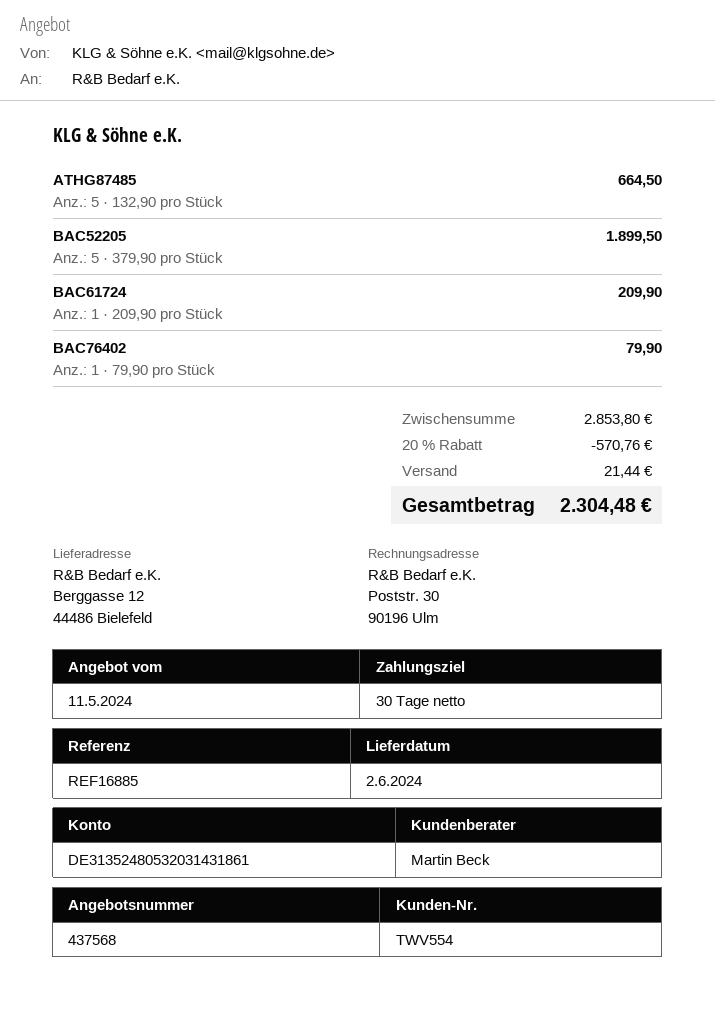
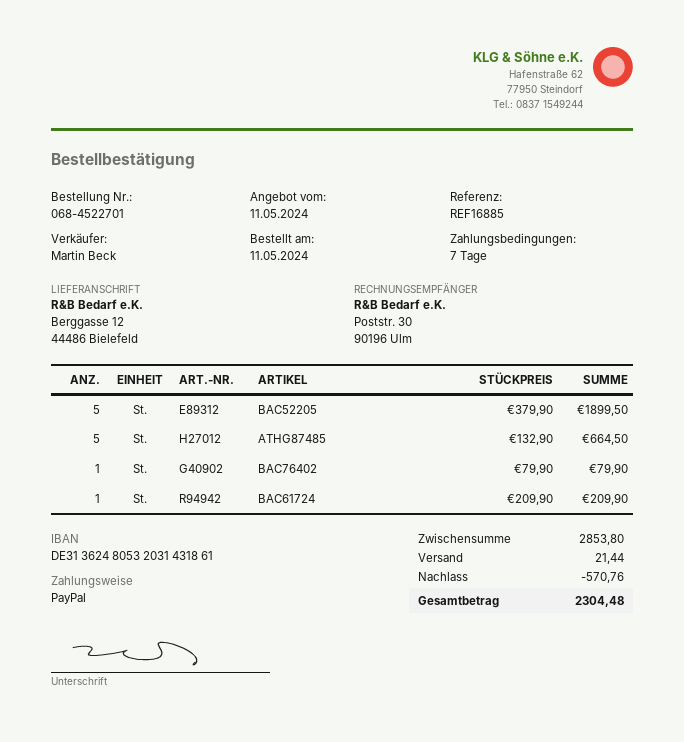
payment terms: 30 days -> 7 days
bank account: DE31352480532031431861 -> DE31362480532031431861

